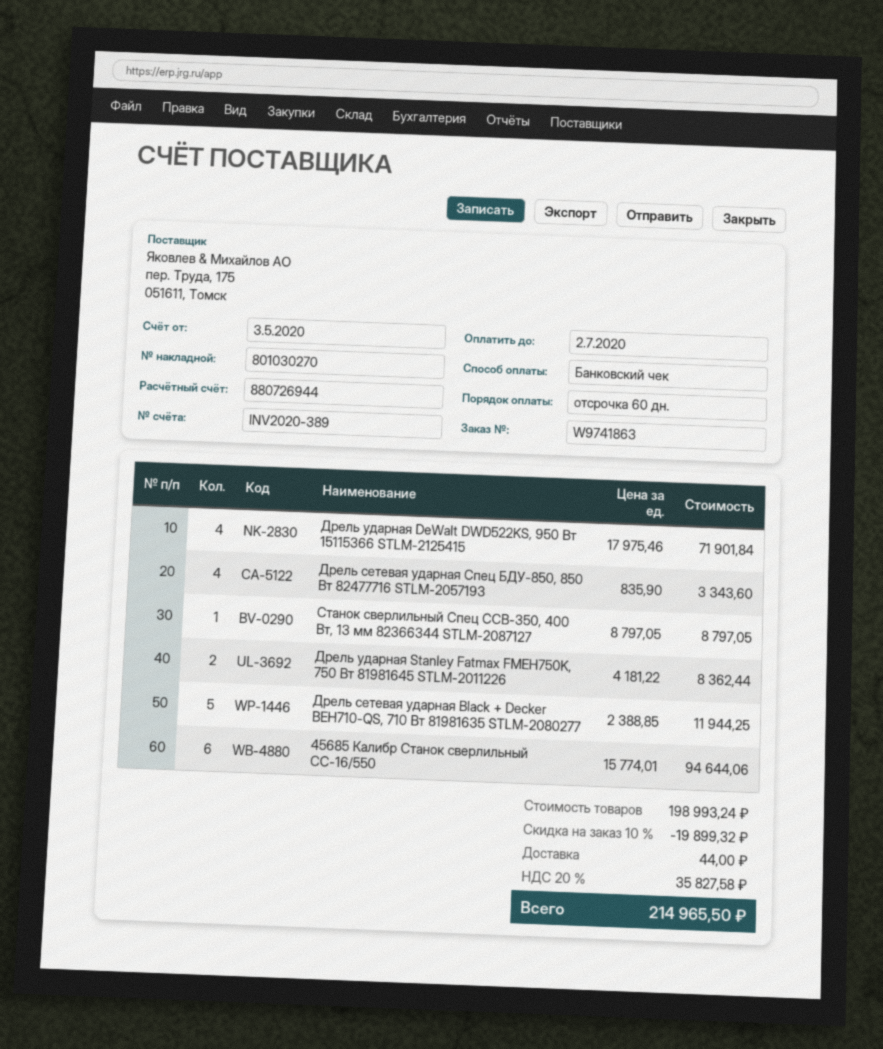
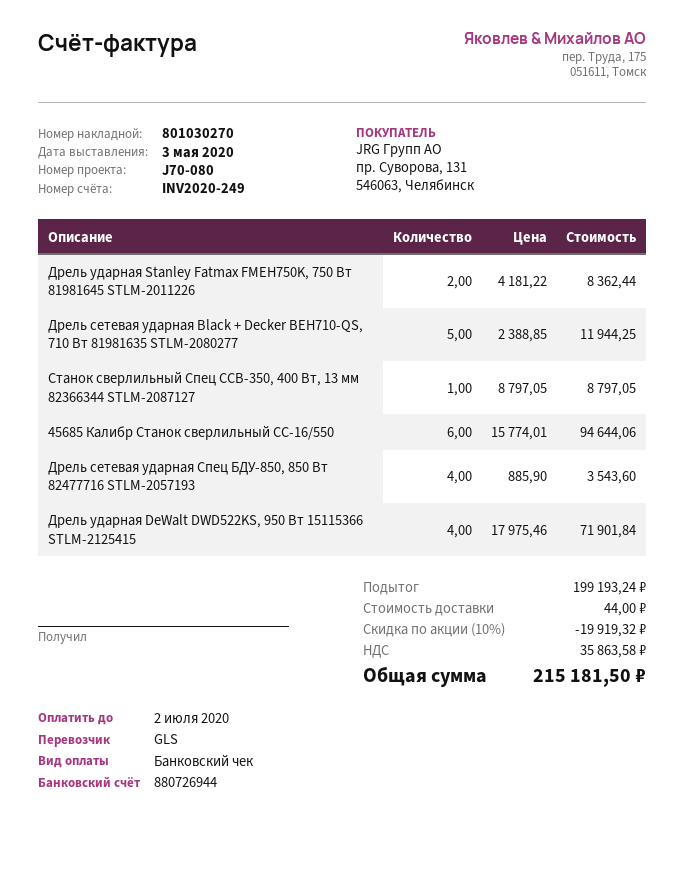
invoice number: INV2020-389 -> INV2020-249
Дрель сетевая ударная Спец БДУ-850, 850 Вт 82477716 STLM-2057193: 4 x 835.90 = 3343.60 -> 4 x 885.90 = 3543.60
subtotal: 198993.24 -> 199193.24
discount: 10% = 19899.32 -> 10% = 19919.32
tax: 35827.58 -> 35863.58
total: 214965.50 -> 215181.50

